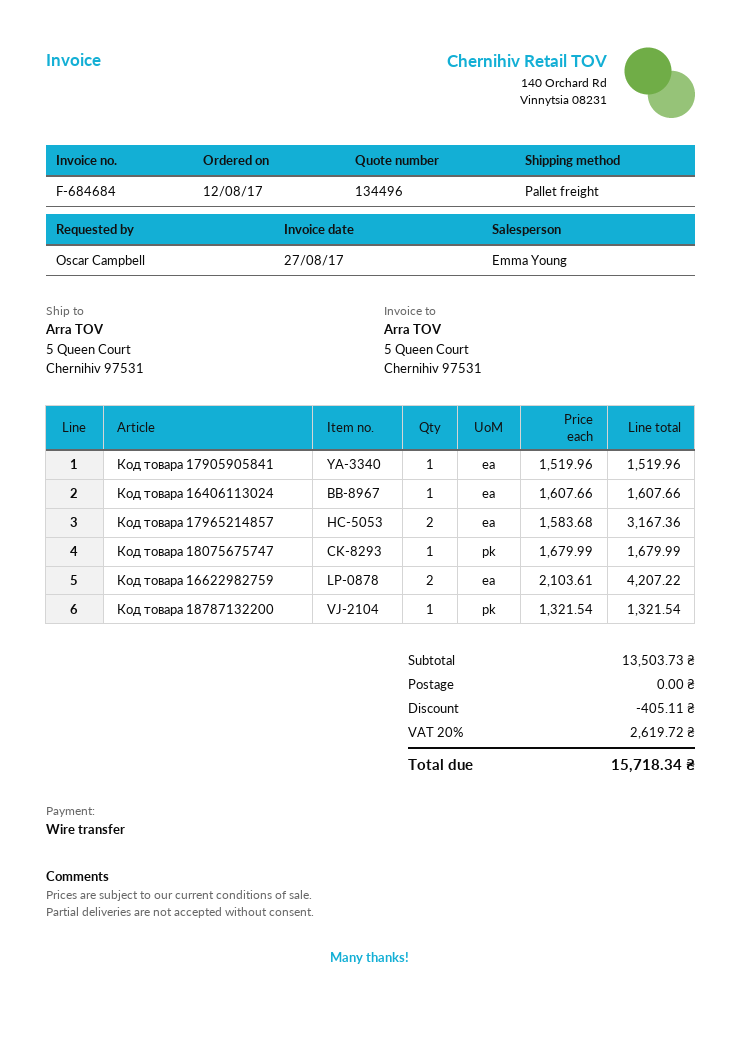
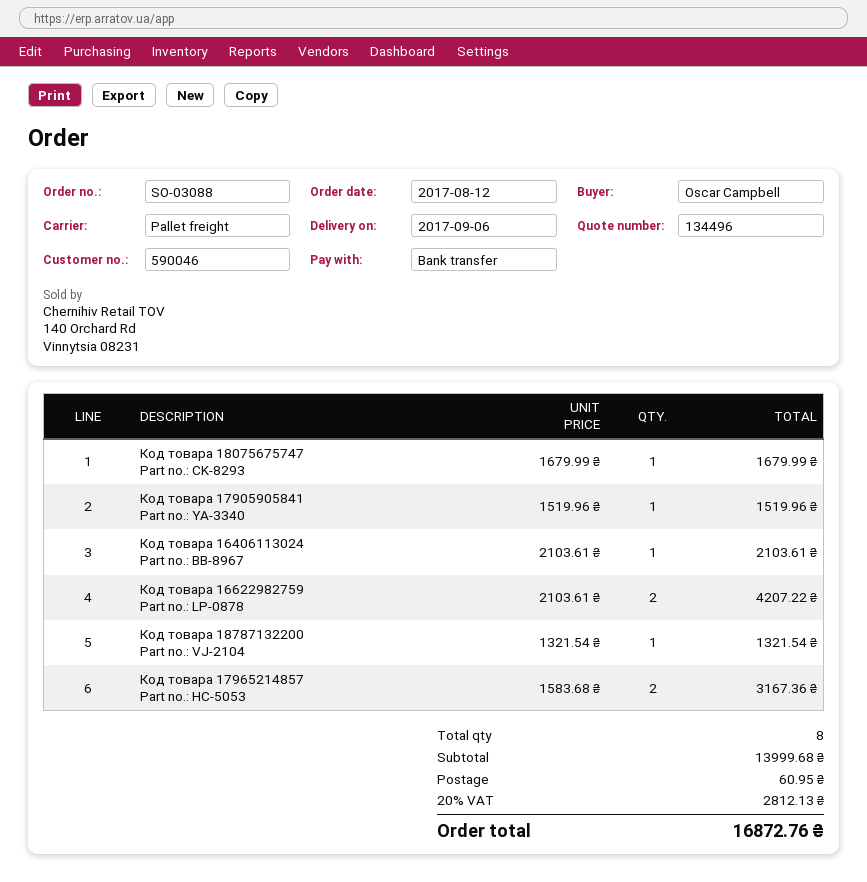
Код товара 16406113024: 1 x 1607.66 = 1607.66 -> 1 x 2103.61 = 2103.61
subtotal: 13503.73 -> 13999.68
discount: 405.11 -> none
shipping: 0.00 -> 60.95
tax: 20% = 2619.72 -> 20% = 2812.13
total: 15718.34 -> 16872.76

